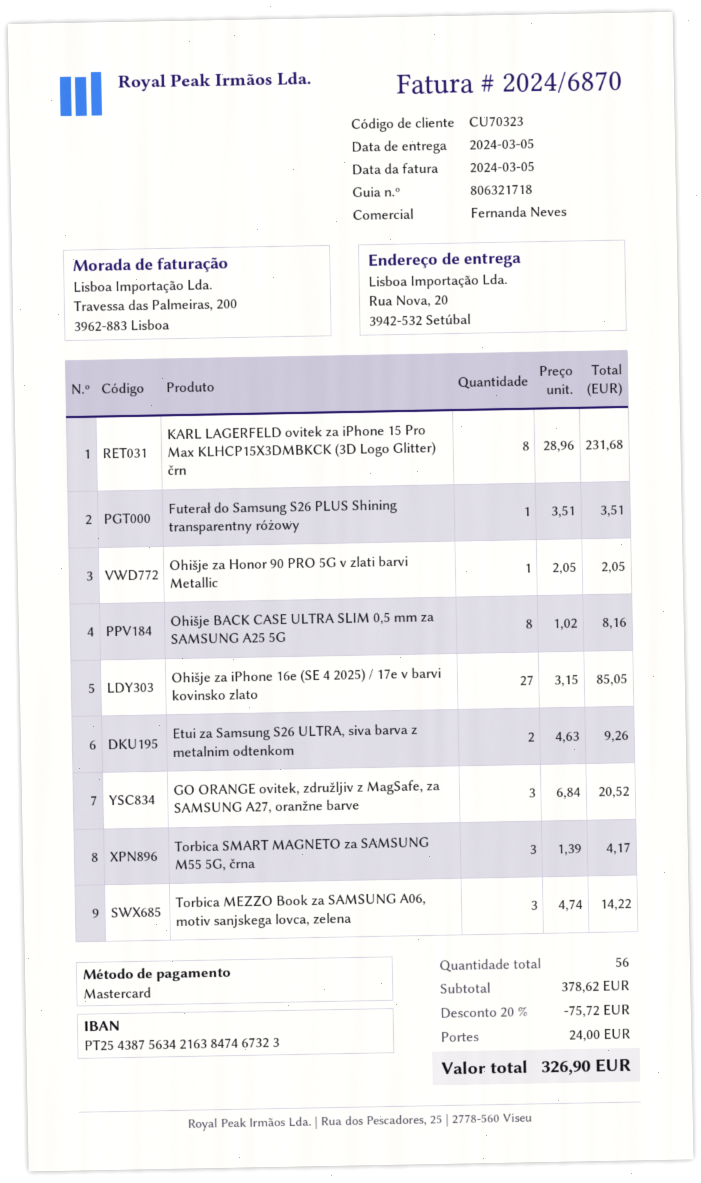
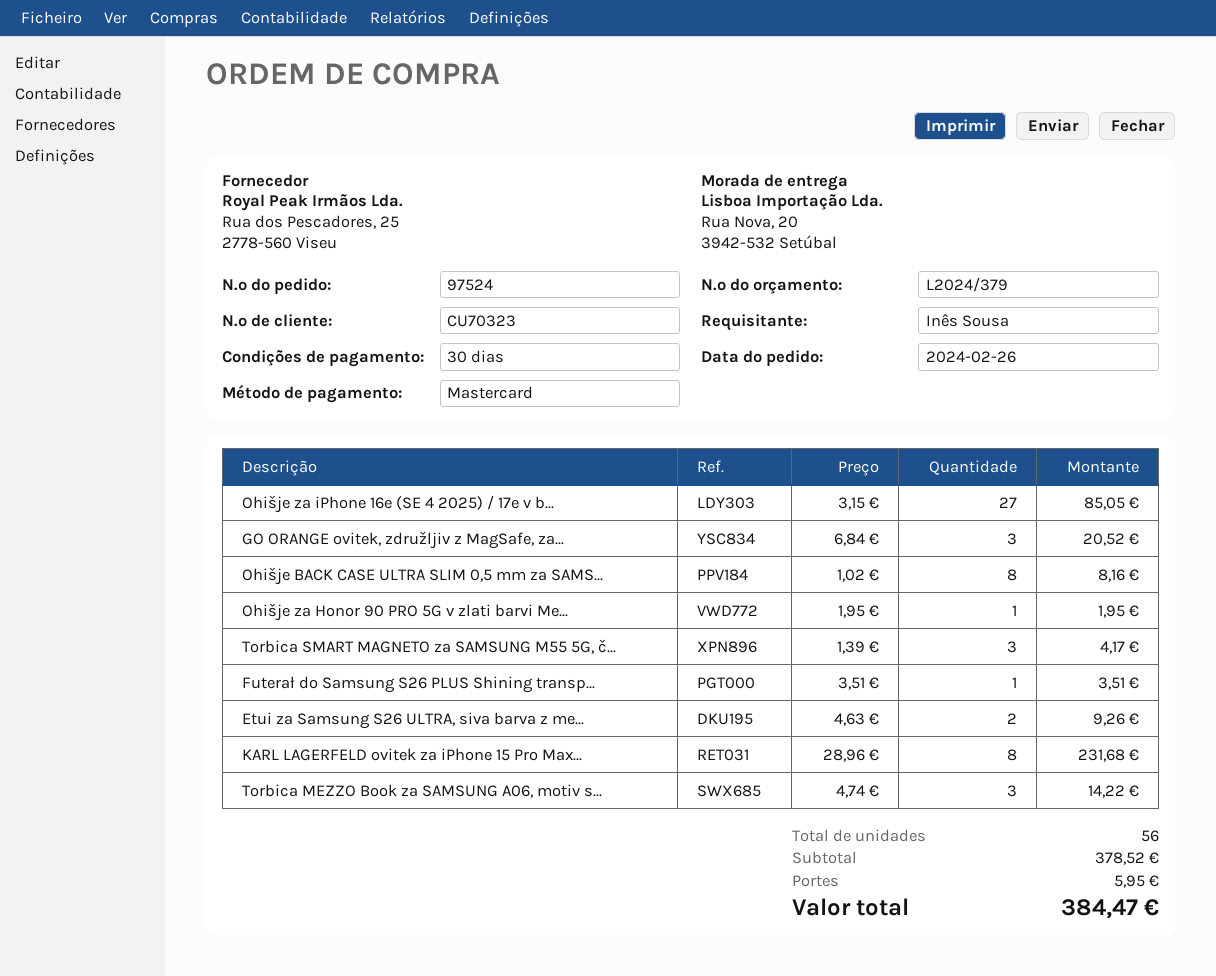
Ohišje za Honor 90 PRO 5G v zlati barvi Metallic: 1 x 2.05 = 2.05 -> 1 x 1.95 = 1.95
subtotal: 378.62 -> 378.52
discount: 20% = 75.72 -> none
shipping: 24.00 -> 5.95
total: 326.90 -> 384.47

